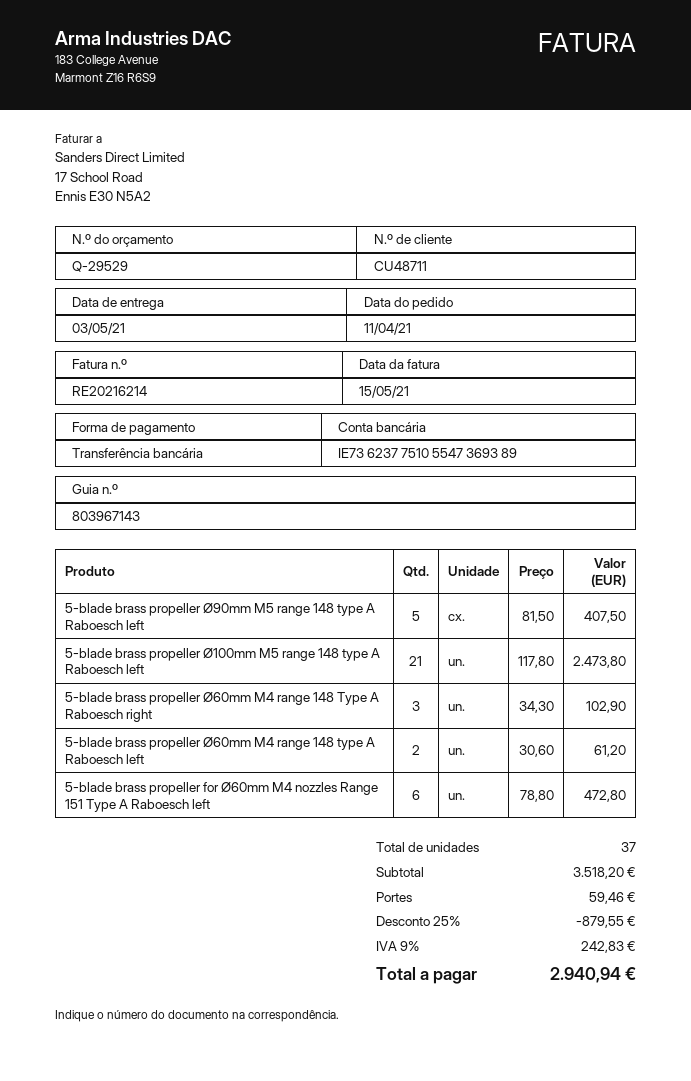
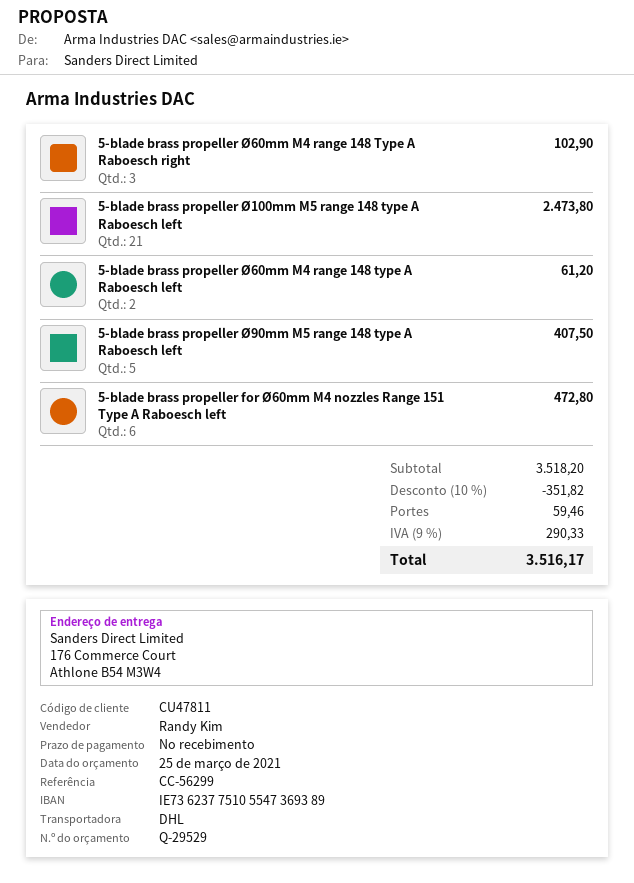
customer number: CU48711 -> CU47811
discount: 25% = 879.55 -> 10% = 351.82
tax: 9% = 242.83 -> 9% = 290.33
total: 2940.94 -> 3516.17

